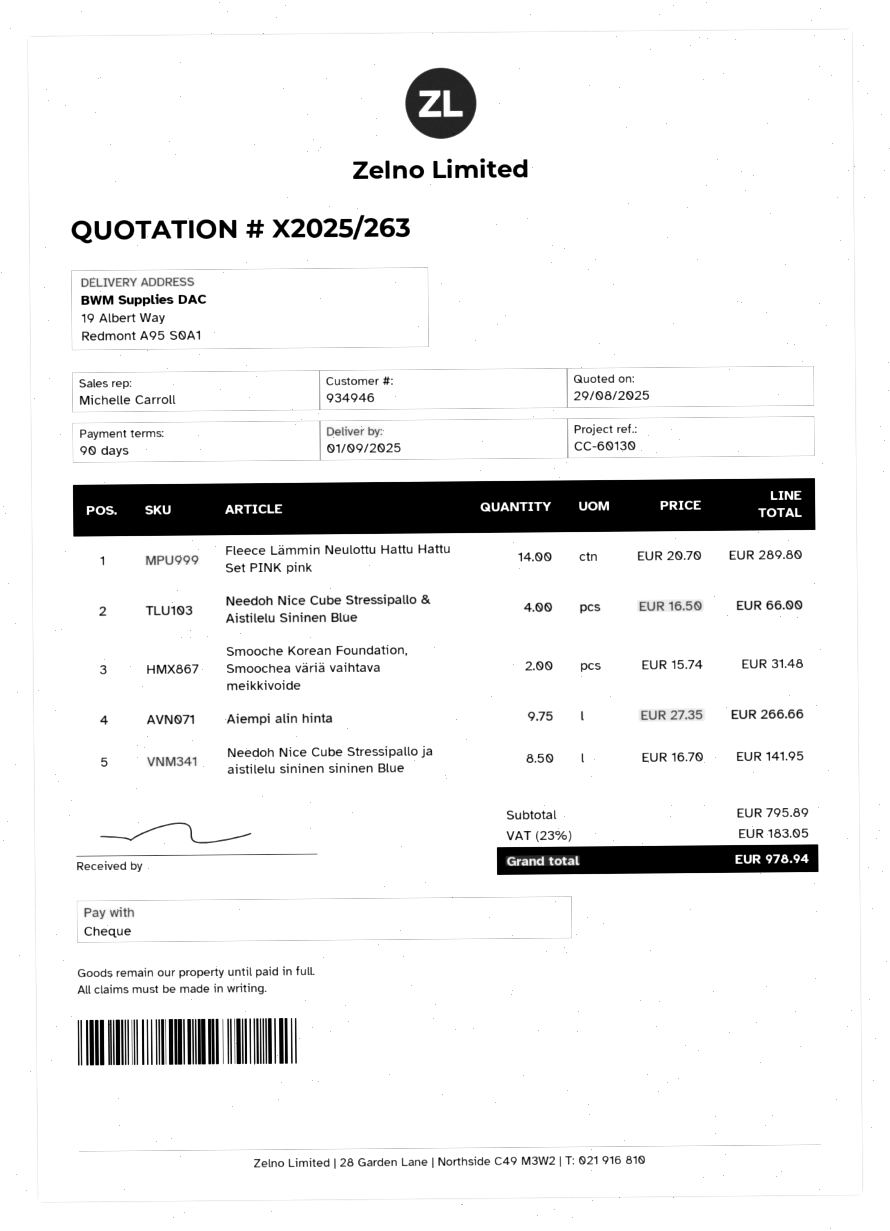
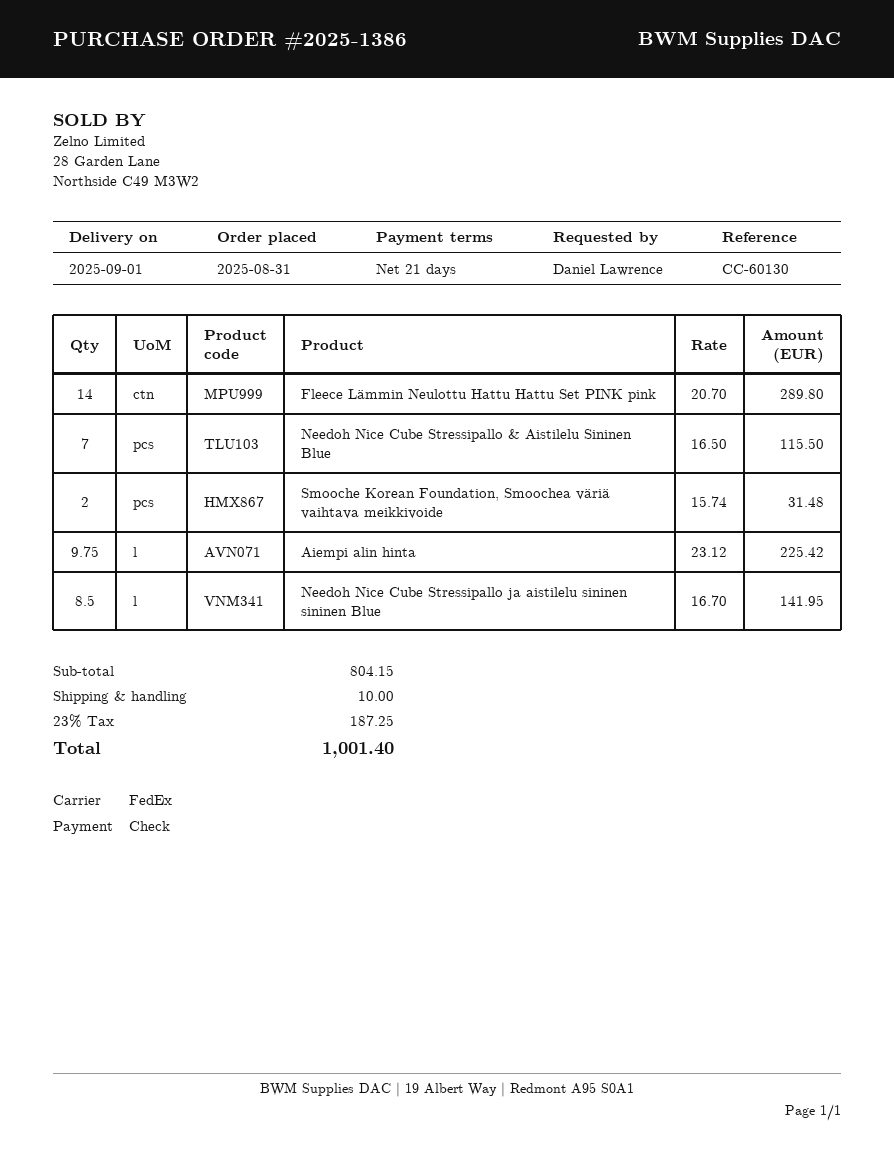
payment terms: 90 days -> 21 days
Needoh Nice Cube Stressipallo & Aistilelu Sininen Blue: 4 x 16.50 = 66.00 -> 7 x 16.50 = 115.50
Aiempi alin hinta: 9.75 x 27.35 = 266.66 -> 9.75 x 23.12 = 225.42
subtotal: 795.89 -> 804.15
shipping: none -> 10.00
tax: 23% = 183.05 -> 23% = 187.25
total: 978.94 -> 1001.40

